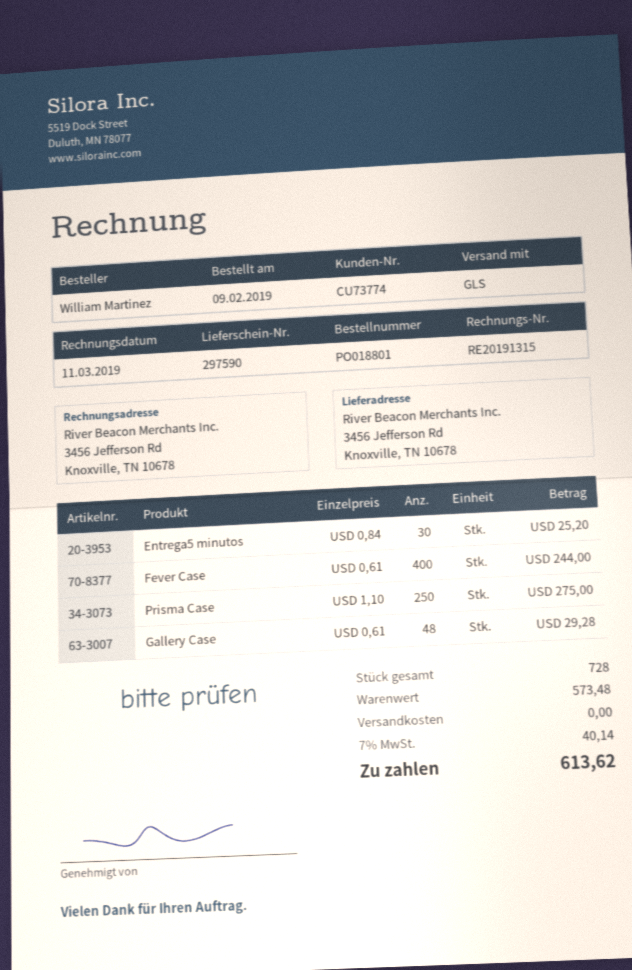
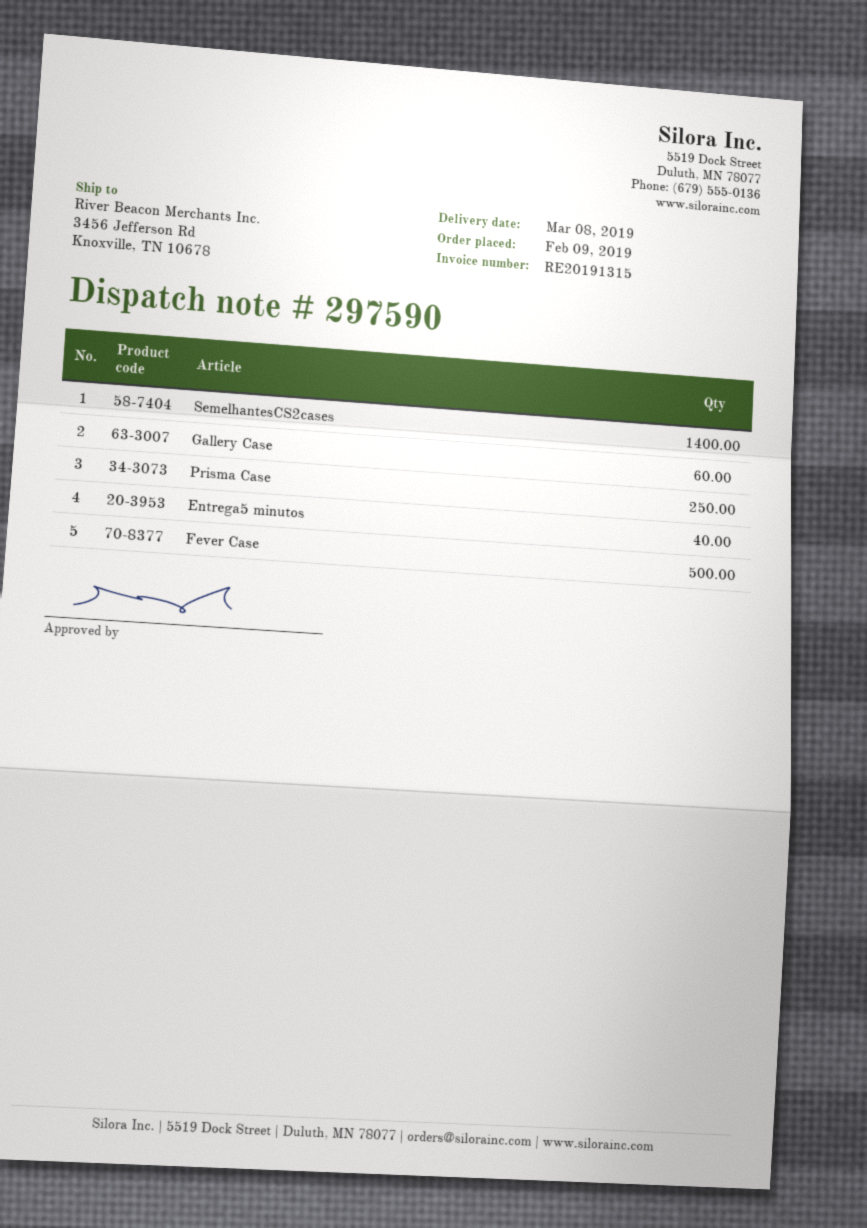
Entrega5 minutos: 30 -> 40
Fever Case: 400 -> 500
Gallery Case: 48 -> 60
SemelhantesCS2cases: none -> 1400

